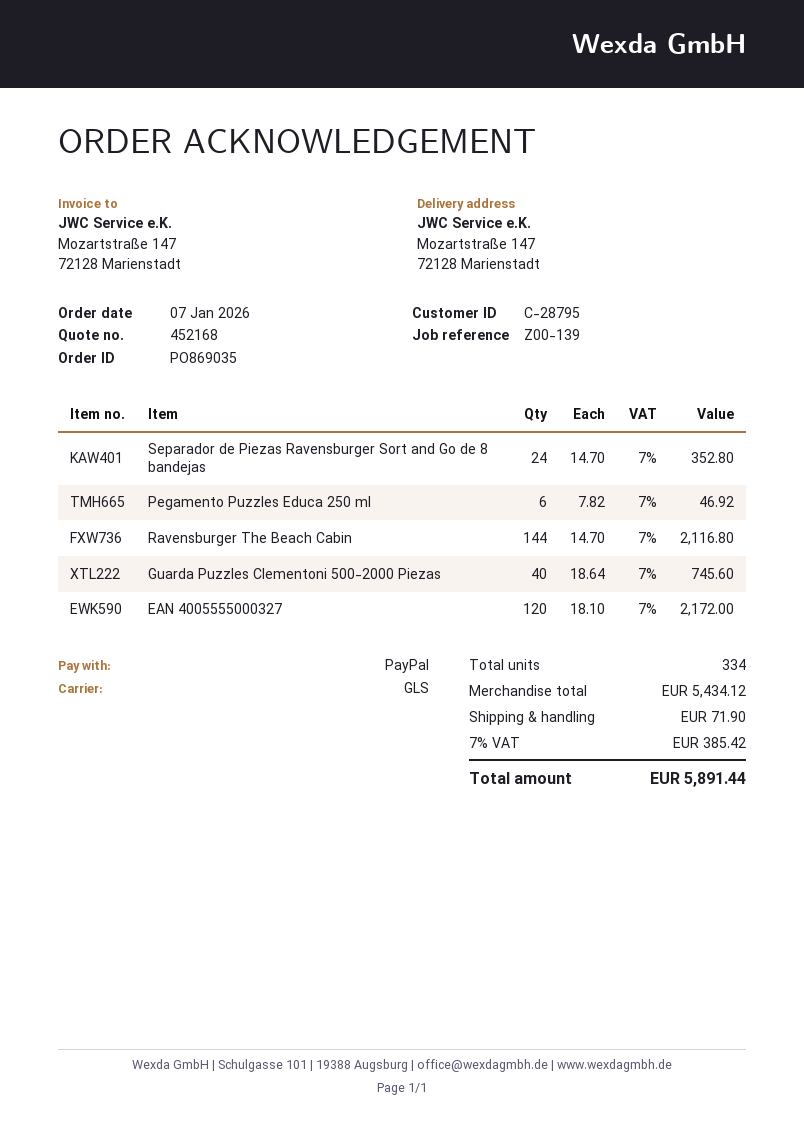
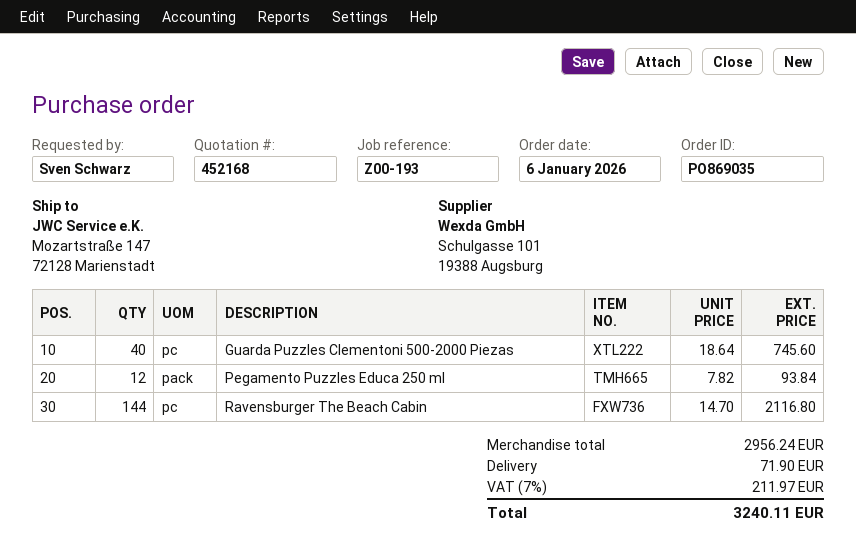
order date: 2026-01-07 -> 2026-01-06
reference: Z00-139 -> Z00-193
Separador de Piezas Ravensburger Sort and Go de 8 bandejas: 24 x 14.70 = 352.80 -> none
Pegamento Puzzles Educa 250 ml: 6 x 7.82 = 46.92 -> 12 x 7.82 = 93.84
EAN 4005555000327: 120 x 18.10 = 2172.00 -> none
subtotal: 5434.12 -> 2956.24
tax: 7% = 385.42 -> 7% = 211.97
total: 5891.44 -> 3240.11

